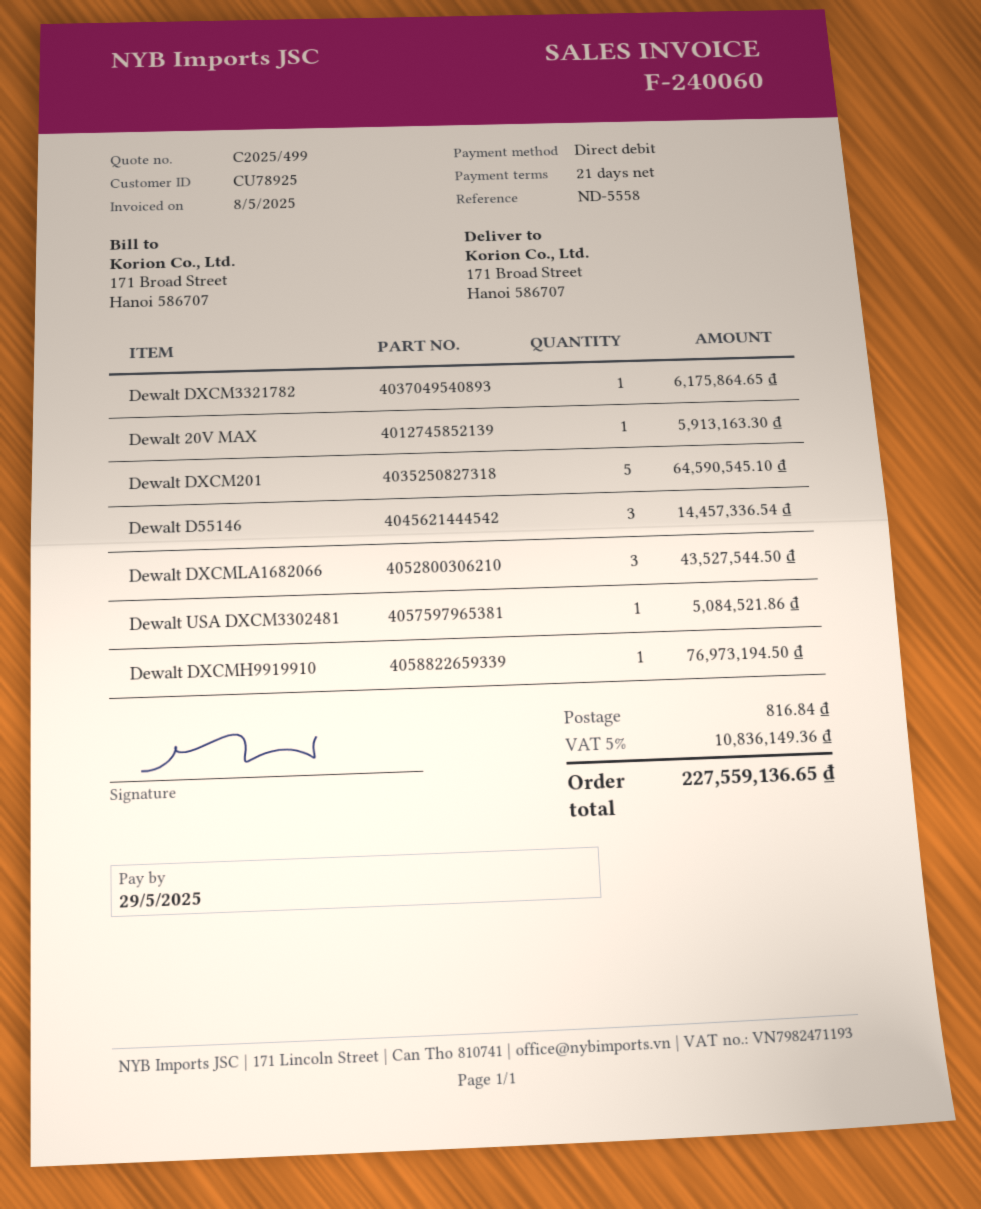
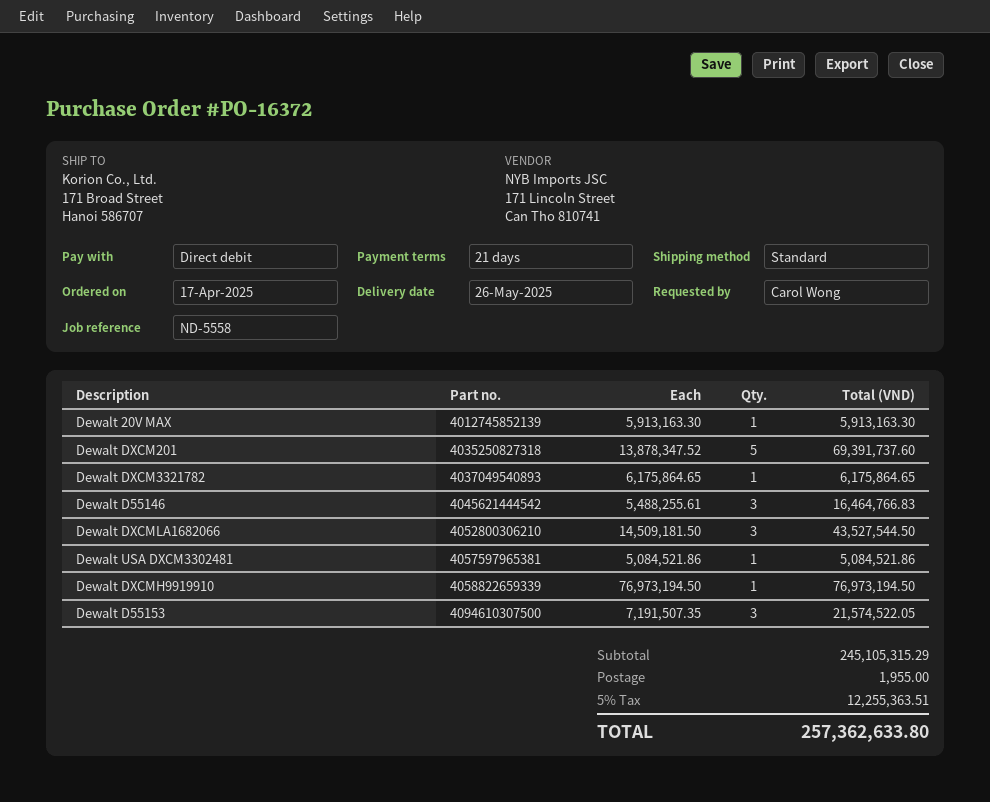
Dewalt DXCM201: 5 for 64590545.10 -> 5 for 69391737.60
Dewalt D55146: 3 for 14457336.54 -> 3 for 16464766.83
Dewalt D55153: none -> 3 for 21574522.05
shipping: 816.84 -> 1955.00
tax: 5% = 10836149.36 -> 5% = 12255363.51
total: 227559136.65 -> 257362633.80

